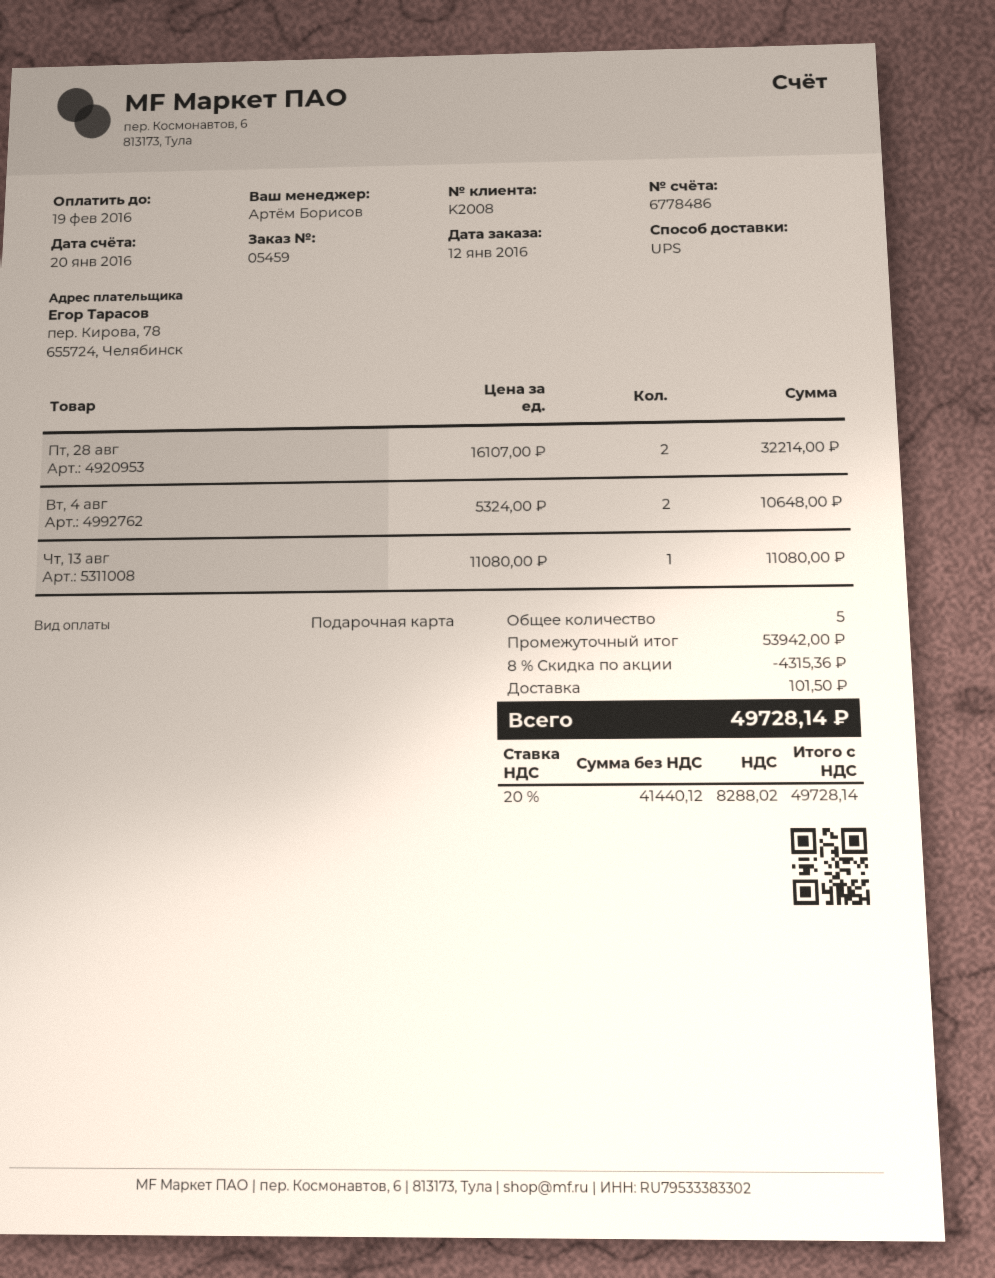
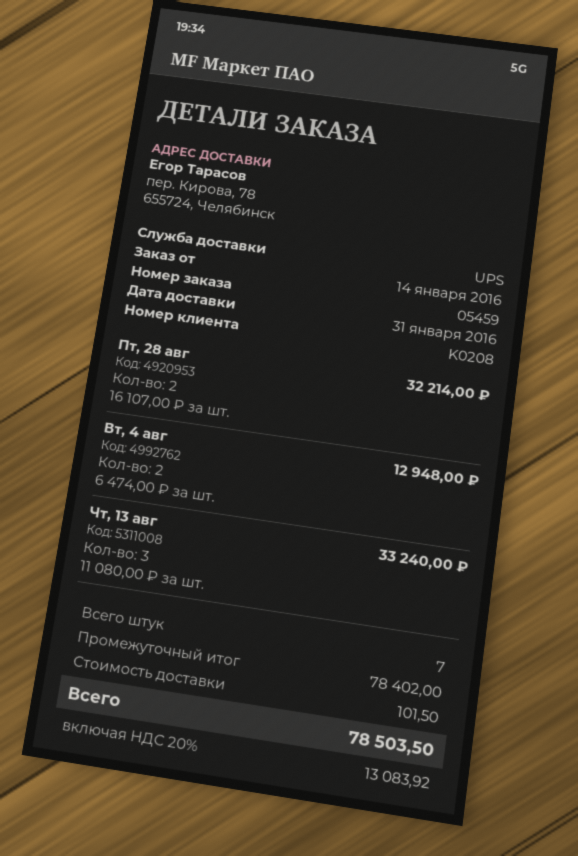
order date: 2016-01-12 -> 2016-01-14
customer number: K2008 -> K0208
Вт, 4 авг: 2 x 5324.00 = 10648.00 -> 2 x 6474.00 = 12948.00
Чт, 13 авг: 1 x 11080.00 = 11080.00 -> 3 x 11080.00 = 33240.00
total quantity: 5 -> 7
subtotal: 53942.00 -> 78402.00
discount: 8% = 4315.36 -> none
tax: 20% = 8288.02 -> 20% = 13083.92
total: 49728.14 -> 78503.50

